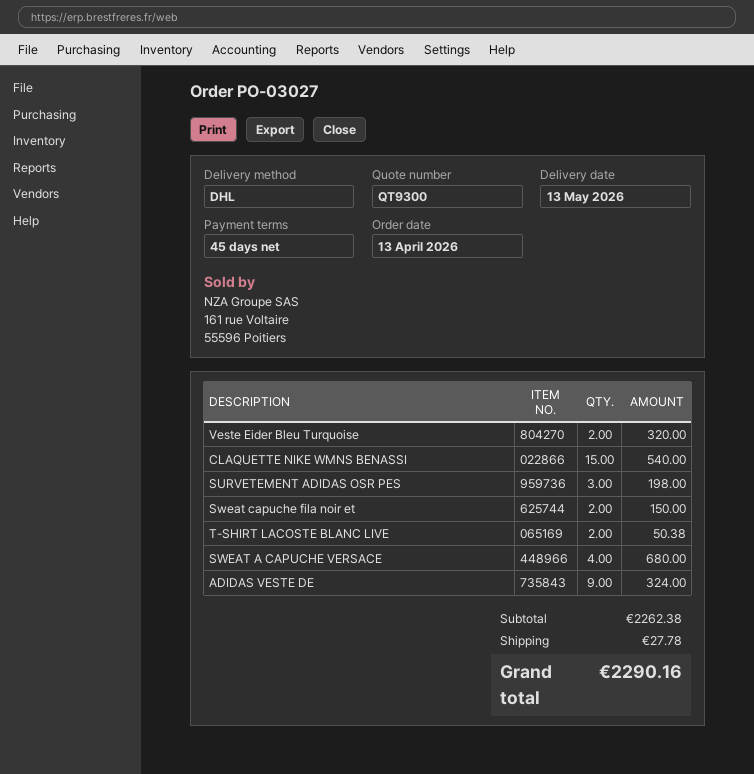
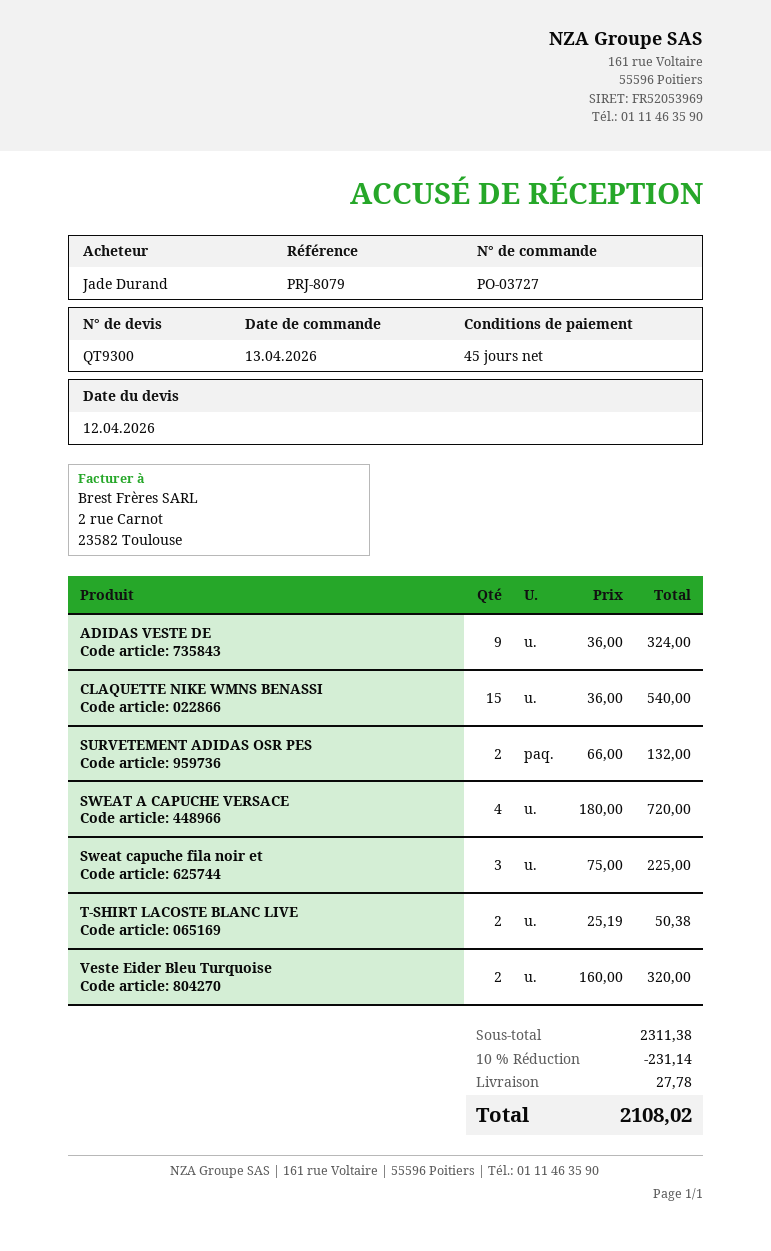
order number: PO-03027 -> PO-03727
SURVETEMENT ADIDAS OSR PES: 3 for 198.00 -> 2 for 132.00
Sweat capuche fila noir et: 2 for 150.00 -> 3 for 225.00
SWEAT A CAPUCHE VERSACE: 4 for 680.00 -> 4 for 720.00
subtotal: 2262.38 -> 2311.38
discount: none -> 10% = 231.14
total: 2290.16 -> 2108.02

